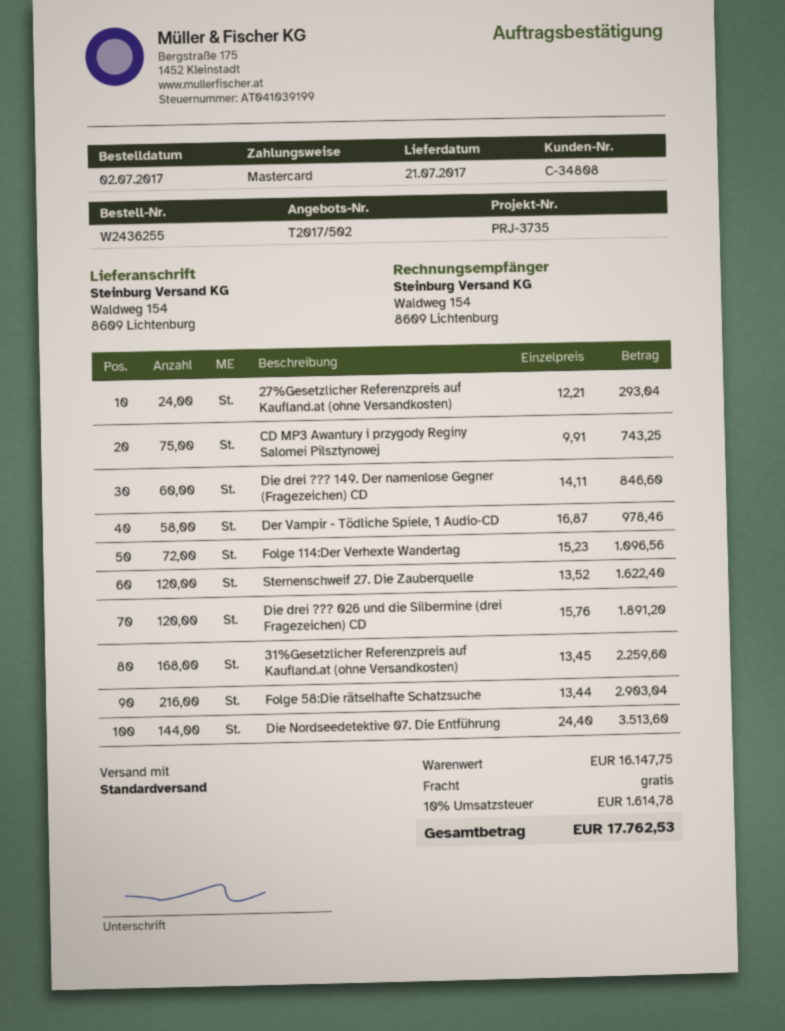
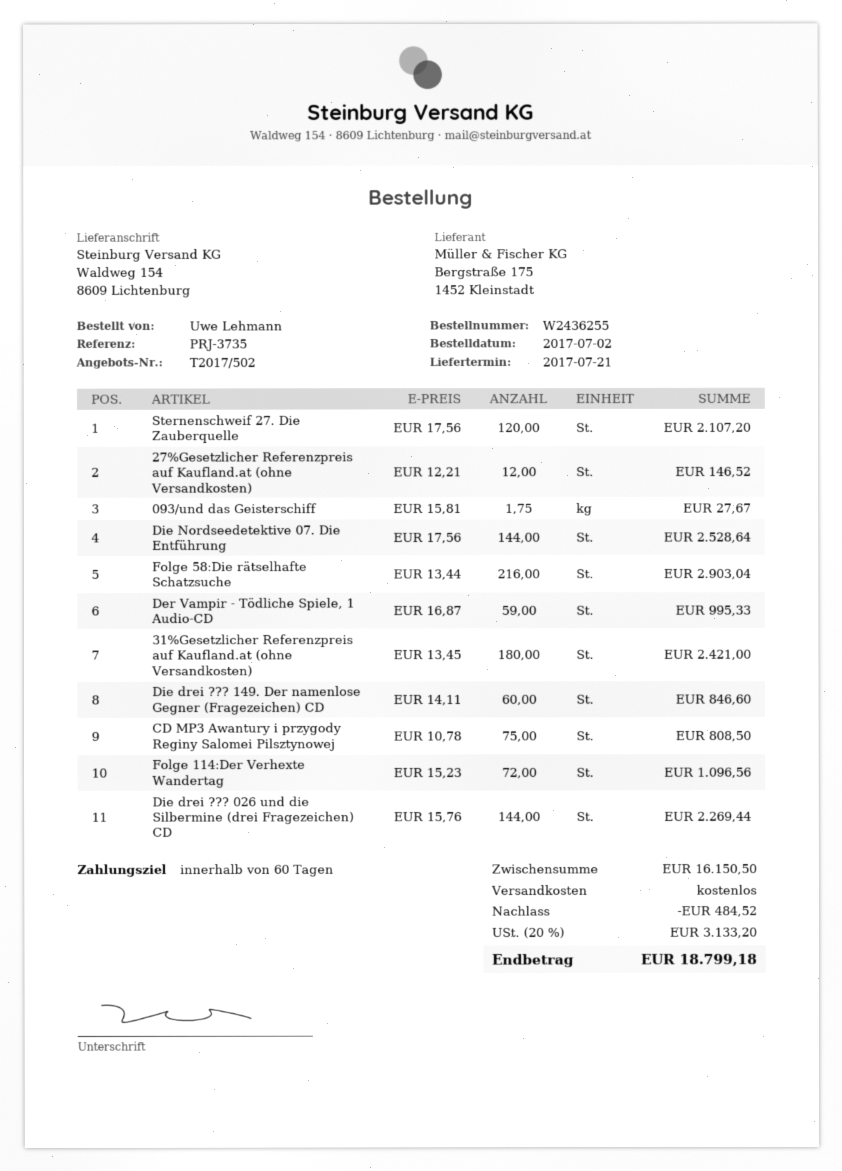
27%Gesetzlicher Referenzpreis auf Kaufland.at (ohne Versandkosten): 24 x 12.21 = 293.04 -> 12 x 12.21 = 146.52
CD MP3 Awantury i przygody Reginy Salomei Pilsztynowej: 75 x 9.91 = 743.25 -> 75 x 10.78 = 808.50
Der Vampir - Tödliche Spiele, 1 Audio-CD: 58 x 16.87 = 978.46 -> 59 x 16.87 = 995.33
Sternenschweif 27. Die Zauberquelle: 120 x 13.52 = 1622.40 -> 120 x 17.56 = 2107.20
Die drei ??? 026 und die Silbermine (drei Fragezeichen) CD: 120 x 15.76 = 1891.20 -> 144 x 15.76 = 2269.44
31%Gesetzlicher Referenzpreis auf Kaufland.at (ohne Versandkosten): 168 x 13.45 = 2259.60 -> 180 x 13.45 = 2421.00
Die Nordseedetektive 07. Die Entführung: 144 x 24.40 = 3513.60 -> 144 x 17.56 = 2528.64
093/und das Geisterschiff: none -> 1.75 x 15.81 = 27.67
subtotal: 16147.75 -> 16150.50
discount: none -> 484.52
tax: 10% = 1614.78 -> 20% = 3133.20
total: 17762.53 -> 18799.18

